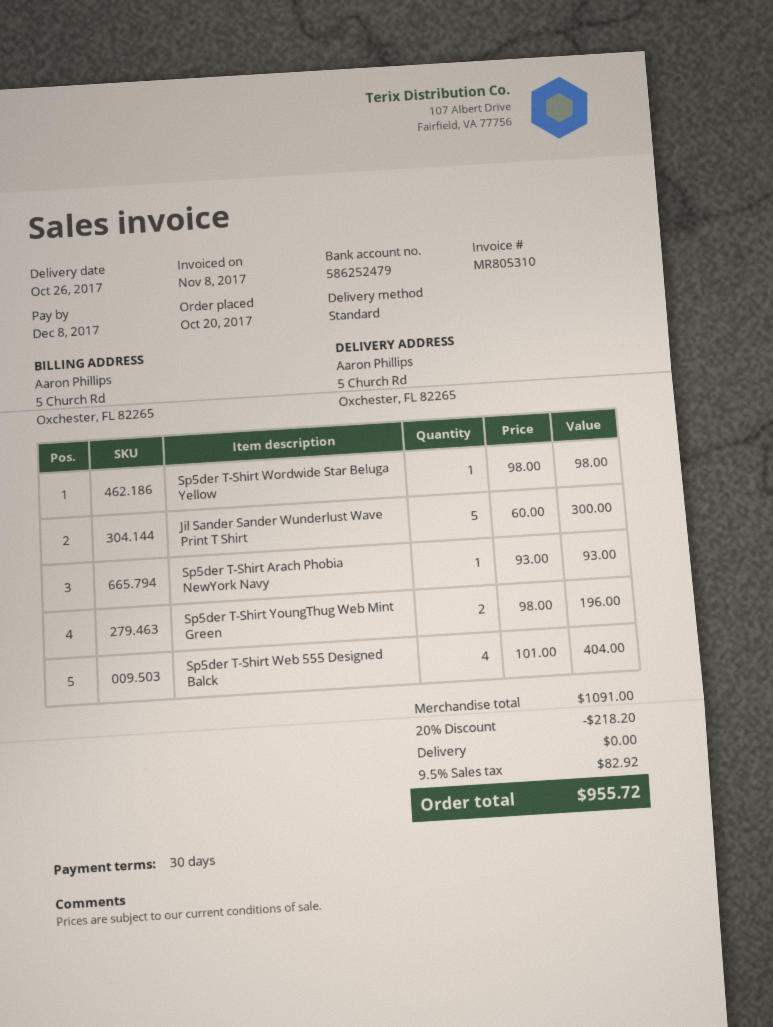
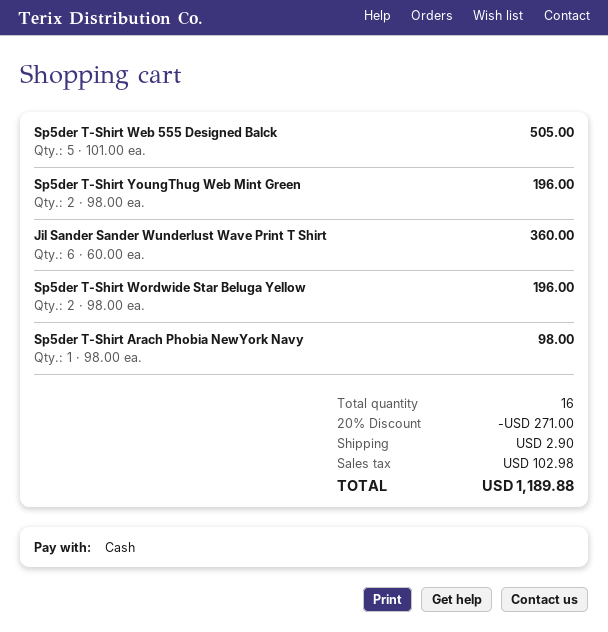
Sp5der T-Shirt Wordwide Star Beluga Yellow: 1 x 98.00 = 98.00 -> 2 x 98.00 = 196.00
Jil Sander Sander Wunderlust Wave Print T Shirt: 5 x 60.00 = 300.00 -> 6 x 60.00 = 360.00
Sp5der T-Shirt Arach Phobia NewYork Navy: 1 x 93.00 = 93.00 -> 1 x 98.00 = 98.00
Sp5der T-Shirt Web 555 Designed Balck: 4 x 101.00 = 404.00 -> 5 x 101.00 = 505.00
discount: 20% = 218.20 -> 20% = 271.00
shipping: 0.00 -> 2.90
tax: 82.92 -> 102.98
total: 955.72 -> 1189.88

